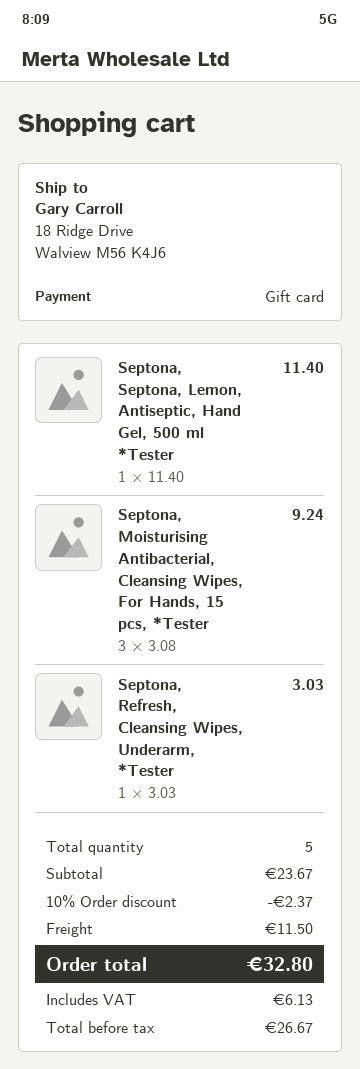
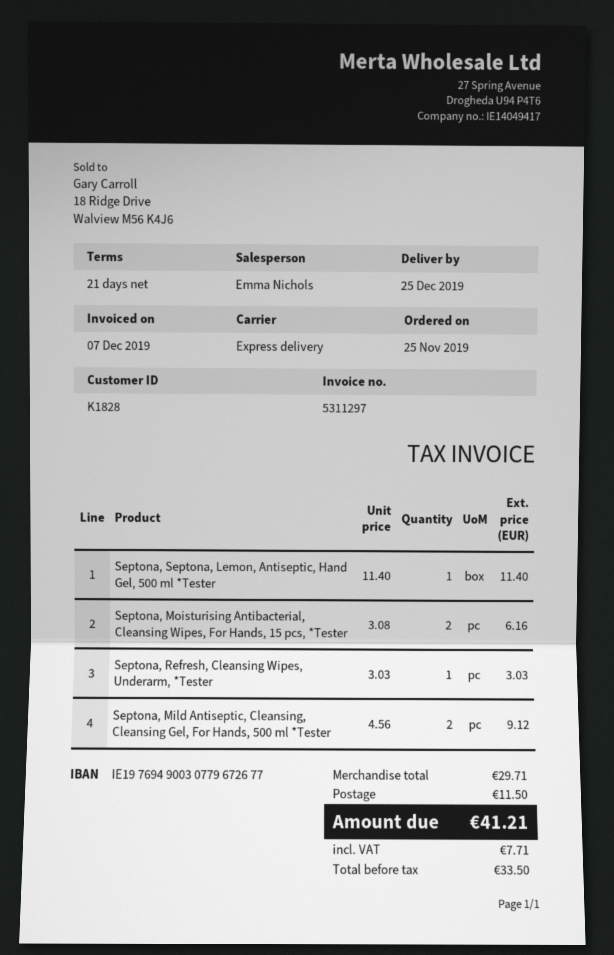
Septona, Moisturising Antibacterial, Cleansing Wipes, For Hands, 15 pcs, *Tester: 3 x 3.08 = 9.24 -> 2 x 3.08 = 6.16
Septona, Mild Antiseptic, Cleansing, Cleansing Gel, For Hands, 500 ml *Tester: none -> 2 x 4.56 = 9.12
subtotal: 23.67 -> 29.71
discount: 10% = 2.37 -> none
net: 26.67 -> 33.50
tax: 6.13 -> 7.71
total: 32.80 -> 41.21

